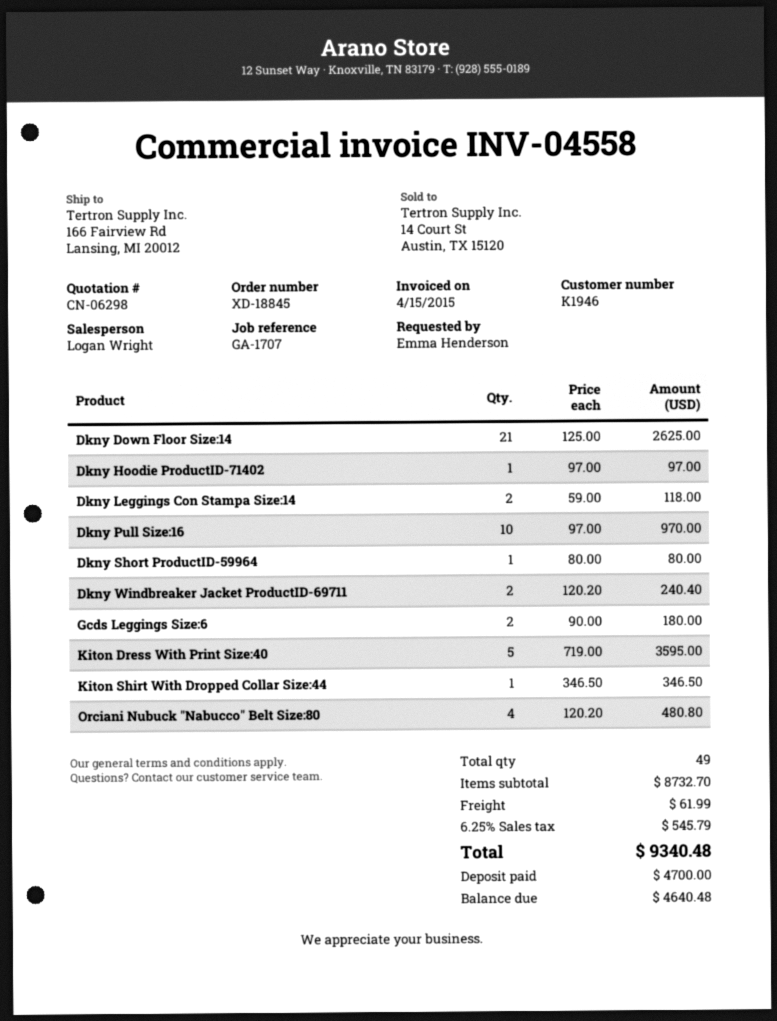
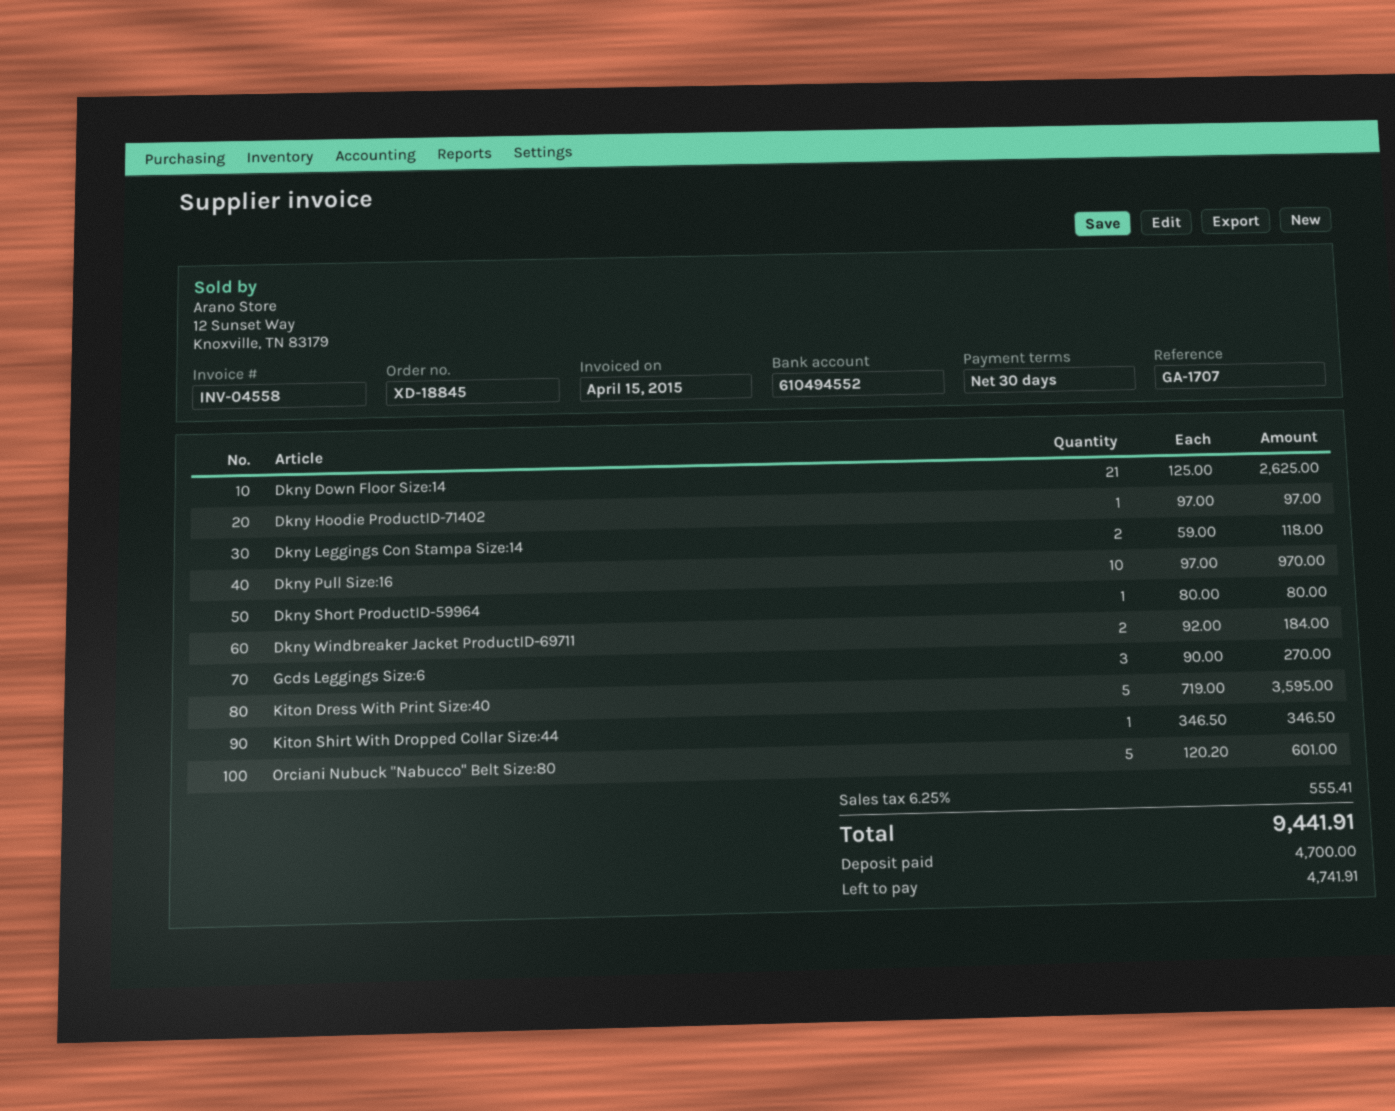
Dkny Windbreaker Jacket ProductID-69711: 2 x 120.20 = 240.40 -> 2 x 92.00 = 184.00
Gcds Leggings Size:6: 2 x 90.00 = 180.00 -> 3 x 90.00 = 270.00
Orciani Nubuck "Nabucco" Belt Size:80: 4 x 120.20 = 480.80 -> 5 x 120.20 = 601.00
shipping: 61.99 -> none
tax: 6.25% = 545.79 -> 6.25% = 555.41
total: 9340.48 -> 9441.91
balance: 4640.48 -> 4741.91

